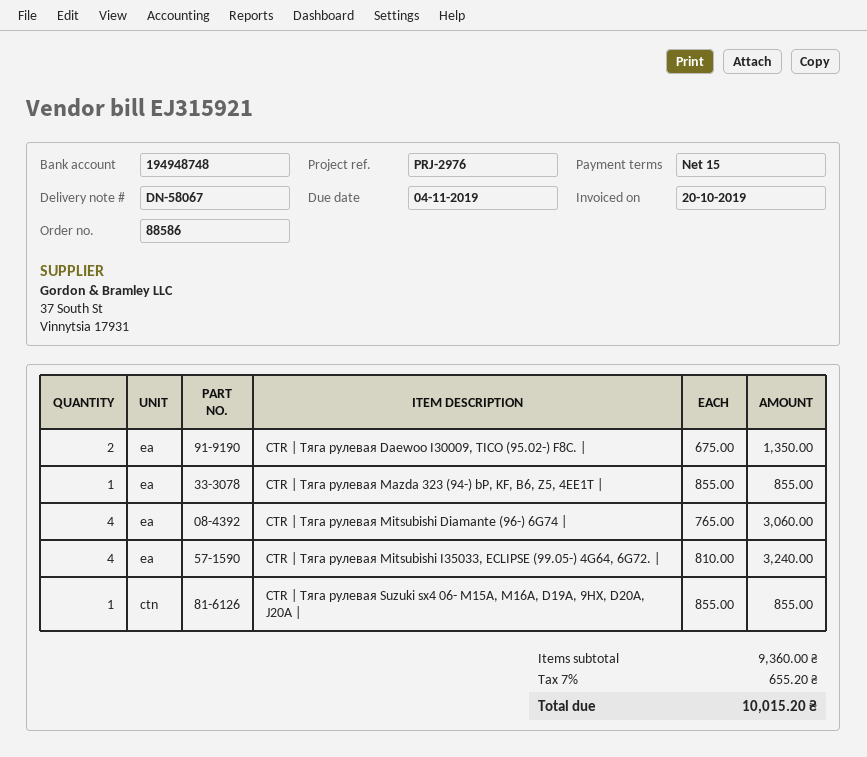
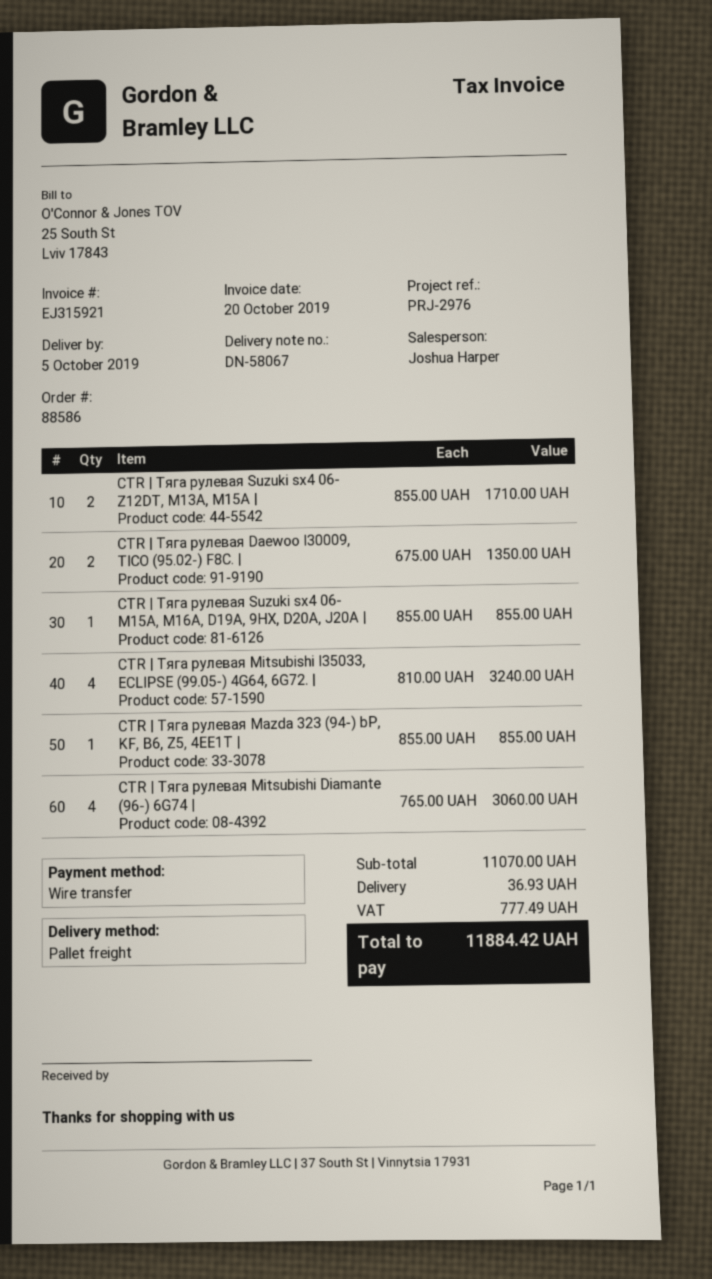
CTR | Тяга рулевая Suzuki sx4 06- Z12DT, M13A, M15A |: none -> 2 x 855.00 = 1710.00
subtotal: 9360.00 -> 11070.00
shipping: none -> 36.93
tax: 655.20 -> 777.49
total: 10015.20 -> 11884.42

